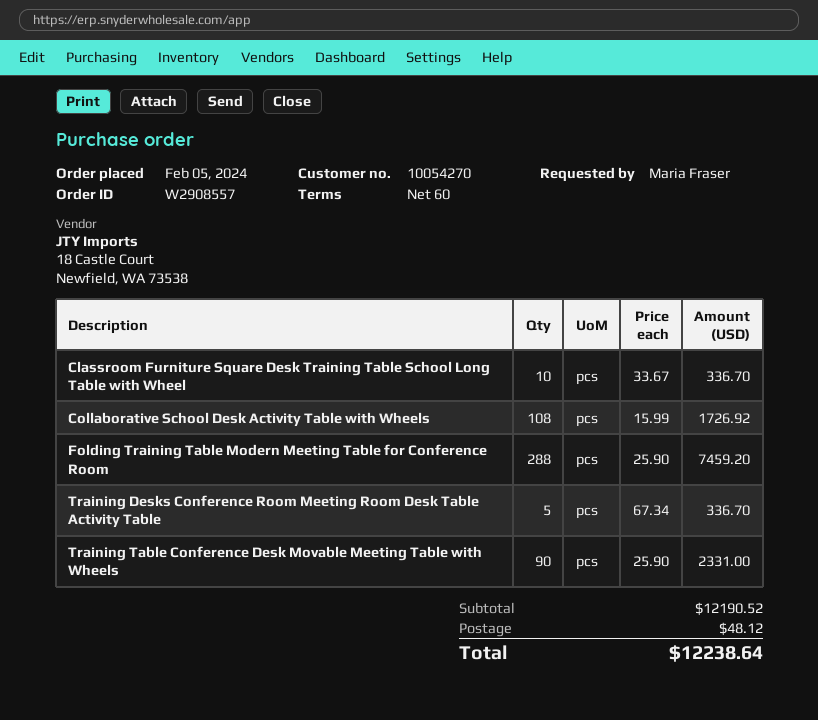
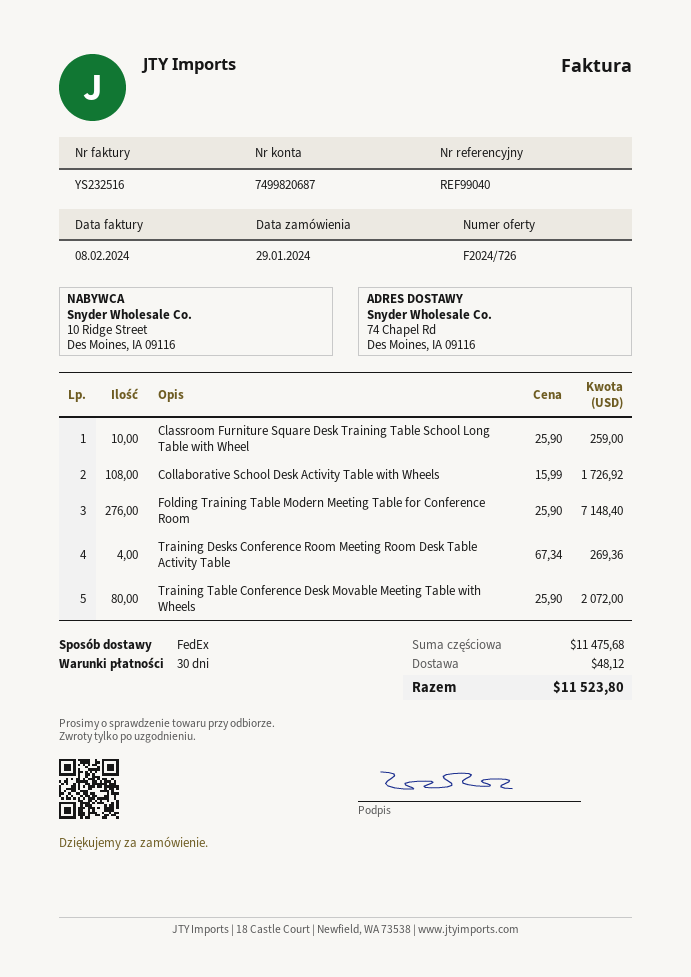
order date: 2024-02-05 -> 2024-01-29
payment terms: 60 days -> 30 days
Classroom Furniture Square Desk Training Table School Long Table with Wheel: 10 x 33.67 = 336.70 -> 10 x 25.90 = 259.00
Folding Training Table Modern Meeting Table for Conference Room: 288 x 25.90 = 7459.20 -> 276 x 25.90 = 7148.40
Training Desks Conference Room Meeting Room Desk Table Activity Table: 5 x 67.34 = 336.70 -> 4 x 67.34 = 269.36
Training Table Conference Desk Movable Meeting Table with Wheels: 90 x 25.90 = 2331.00 -> 80 x 25.90 = 2072.00
subtotal: 12190.52 -> 11475.68
total: 12238.64 -> 11523.80

